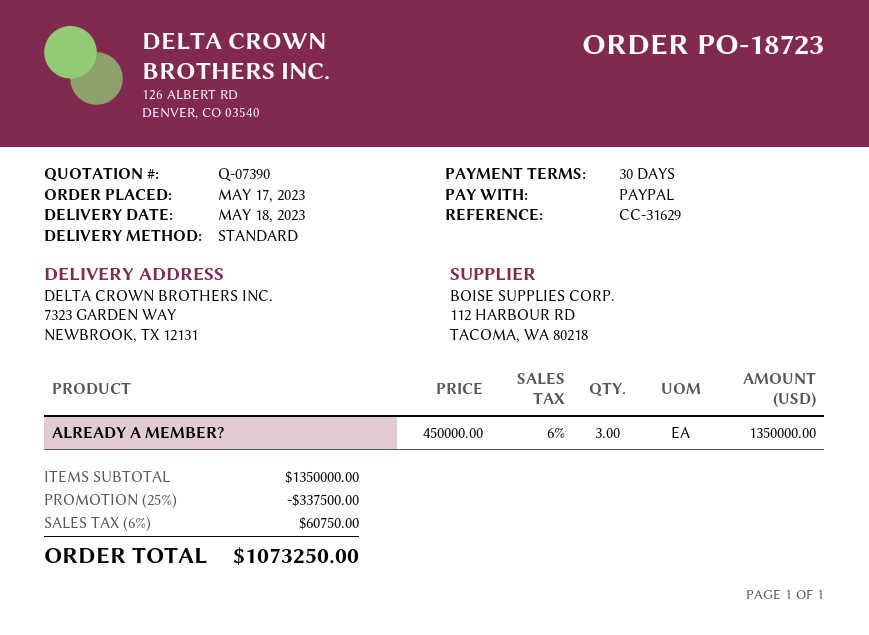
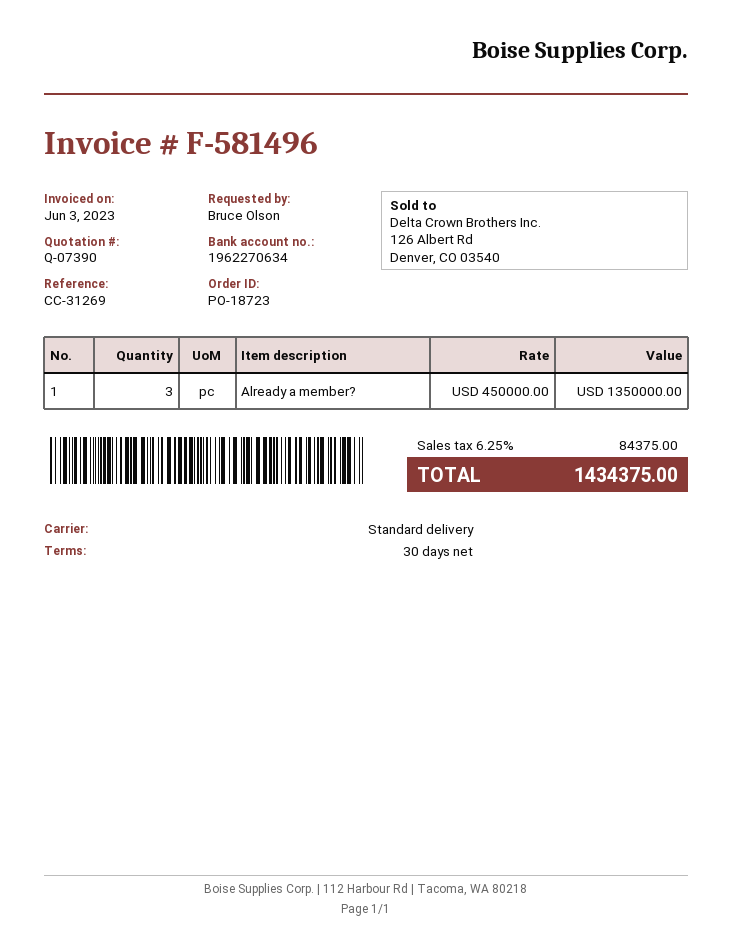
reference: CC-31629 -> CC-31269
discount: 25% = 337500.00 -> none
tax: 6% = 60750.00 -> 6.25% = 84375.00
total: 1073250.00 -> 1434375.00

